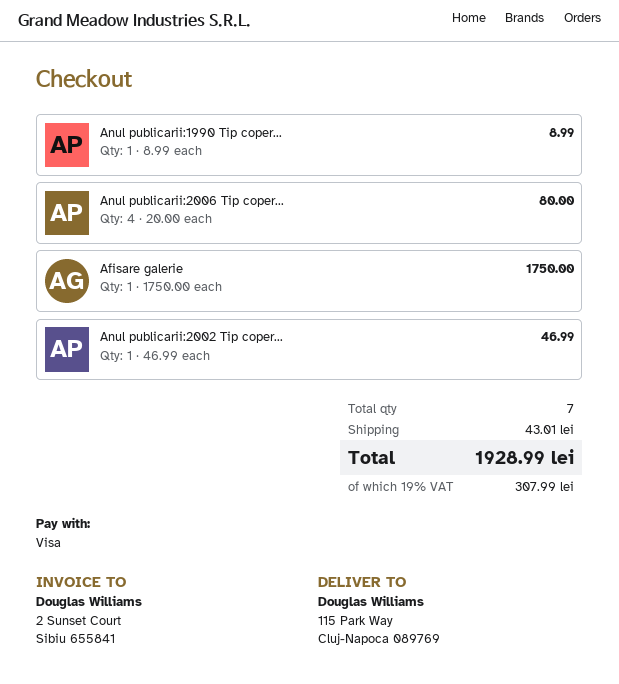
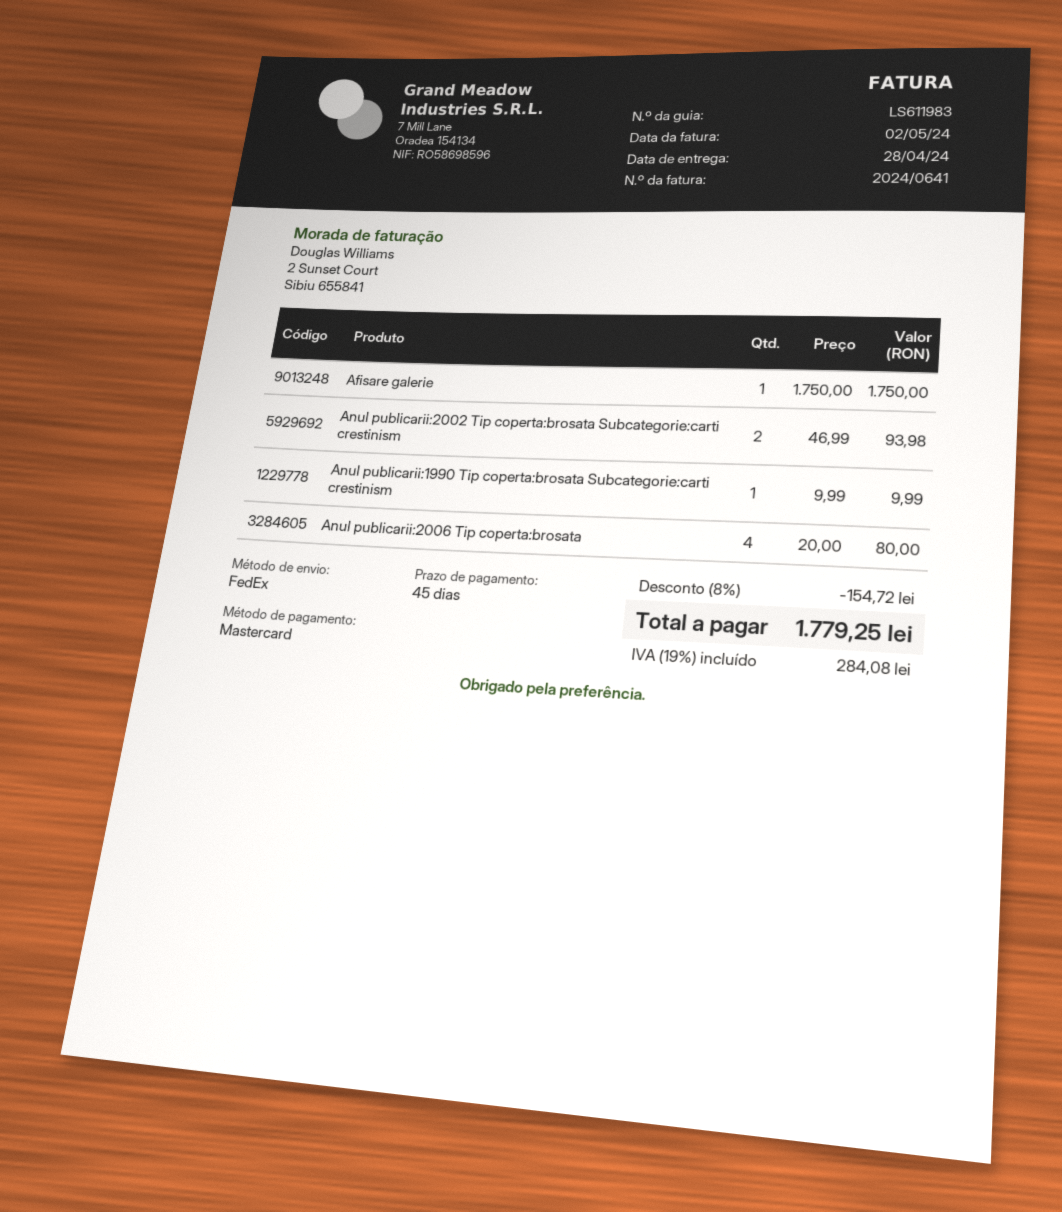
payment method: Visa -> Mastercard
Anul publicarii:1990 Tip coper...: 1 x 8.99 = 8.99 -> 1 x 9.99 = 9.99
Anul publicarii:2002 Tip coper...: 1 x 46.99 = 46.99 -> 2 x 46.99 = 93.98
discount: none -> 8% = 154.72
shipping: 43.01 -> none
tax: 19% = 307.99 -> 19% = 284.08
total: 1928.99 -> 1779.25

